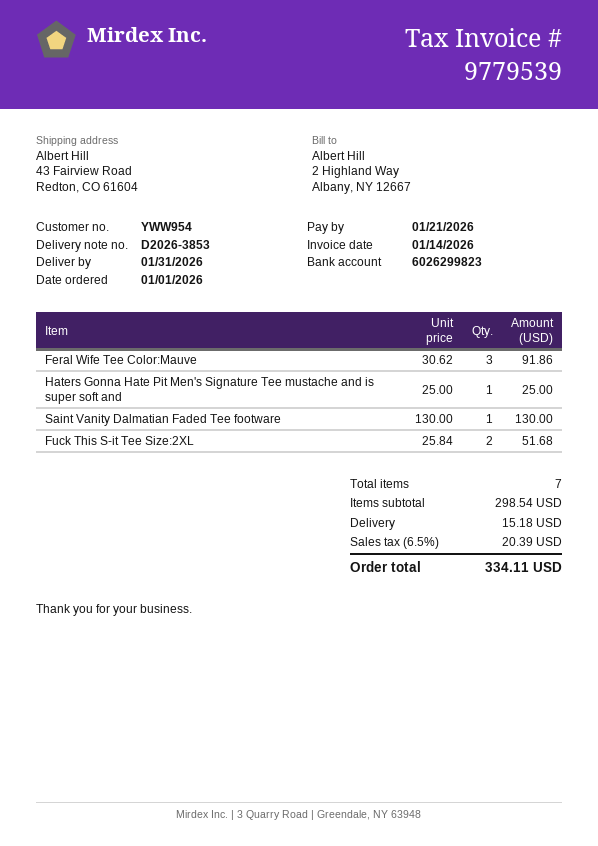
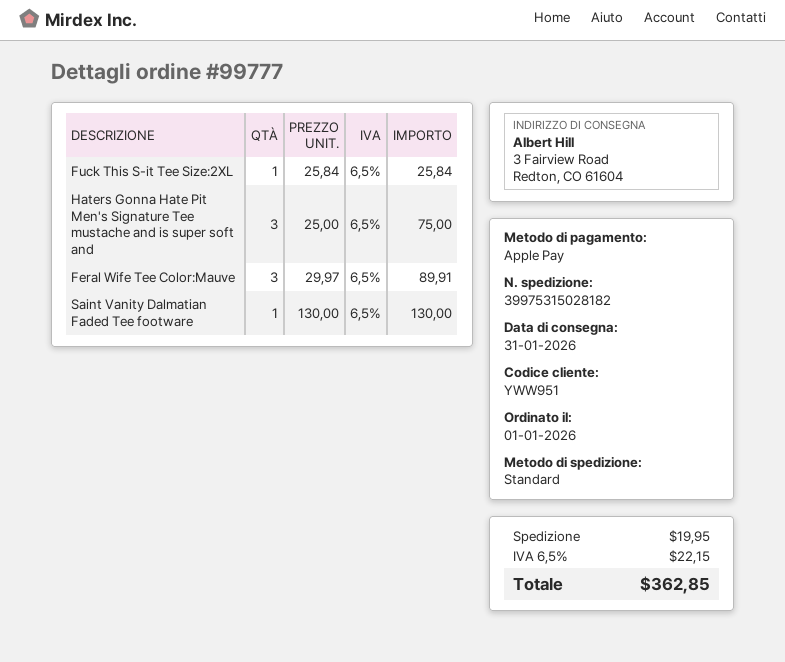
customer number: YWW954 -> YWW951
ship to: 43 Fairview Road, Redton, CO 61604 -> 3 Fairview Road, Redton, CO 61604
Feral Wife Tee Color:Mauve: 3 x 30.62 = 91.86 -> 3 x 29.97 = 89.91
Haters Gonna Hate Pit Men's Signature Tee mustache and is super soft and: 1 x 25.00 = 25.00 -> 3 x 25.00 = 75.00
Fuck This S-it Tee Size:2XL: 2 x 25.84 = 51.68 -> 1 x 25.84 = 25.84
shipping: 15.18 -> 19.95
tax: 6.5% = 20.39 -> 6.5% = 22.15
total: 334.11 -> 362.85

